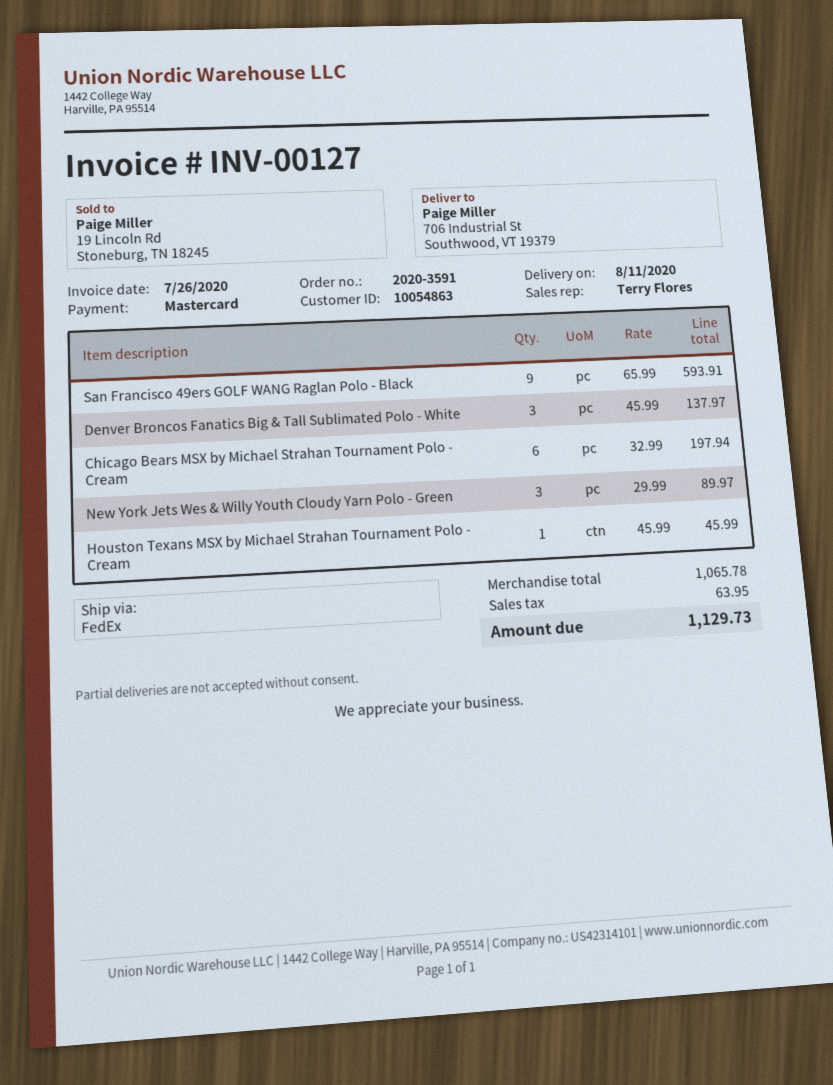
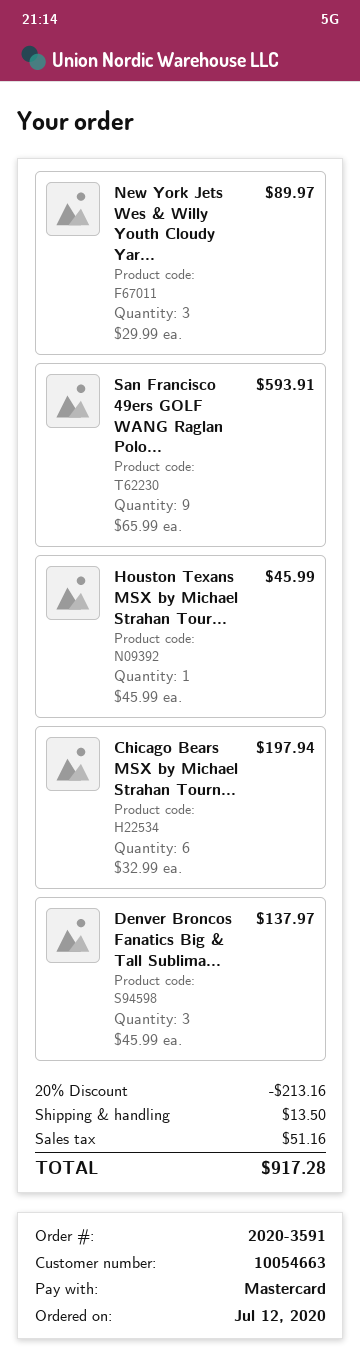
customer number: 10054863 -> 10054663
discount: none -> 20% = 213.16
shipping: none -> 13.50
tax: 63.95 -> 51.16
total: 1129.73 -> 917.28

